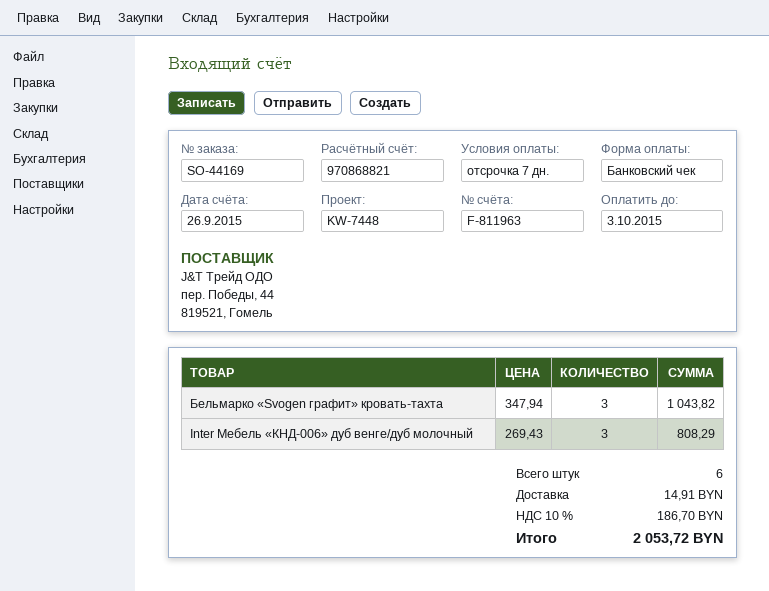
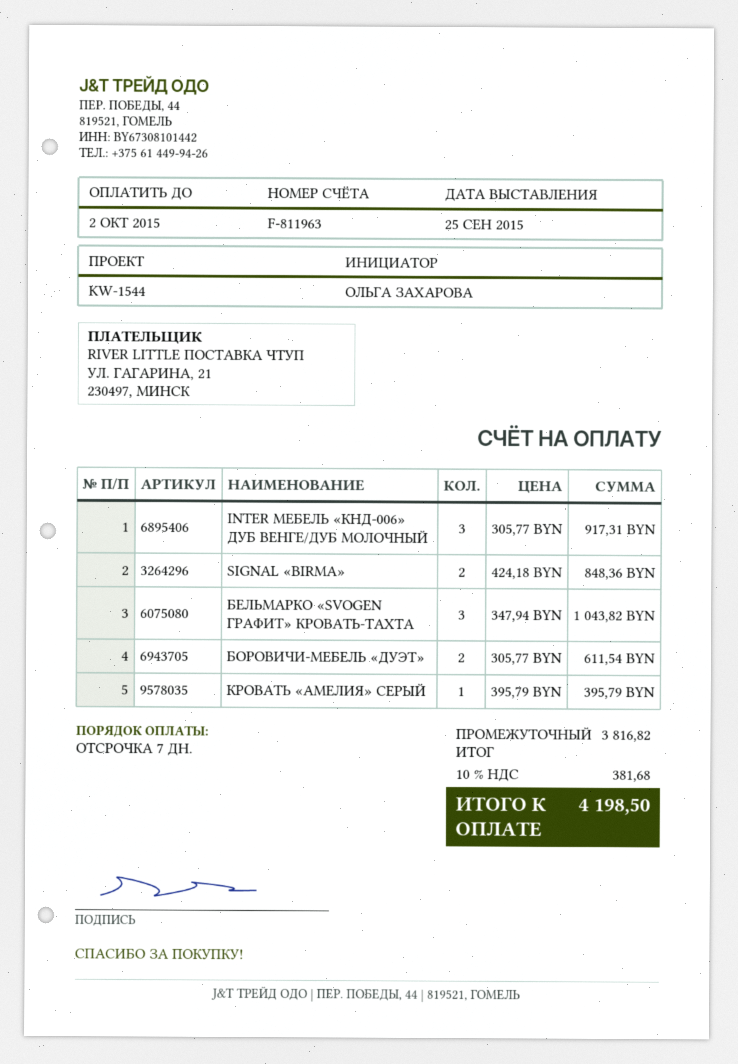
invoice date: 2015-09-26 -> 2015-09-25
due date: 2015-10-03 -> 2015-10-02
reference: KW-7448 -> KW-1544
Inter Мебель «КНД-006» дуб венге/дуб молочный: 3 x 269.43 = 808.29 -> 3 x 305.77 = 917.31
SIGNAL «BIRMA»: none -> 2 x 424.18 = 848.36
БОРОВИЧИ-МЕБЕЛЬ «ДУЭТ»: none -> 2 x 305.77 = 611.54
КРОВАТЬ «АМЕЛИЯ» СЕРЫЙ: none -> 1 x 395.79 = 395.79
shipping: 14.91 -> none
tax: 10% = 186.70 -> 10% = 381.68
total: 2053.72 -> 4198.50

